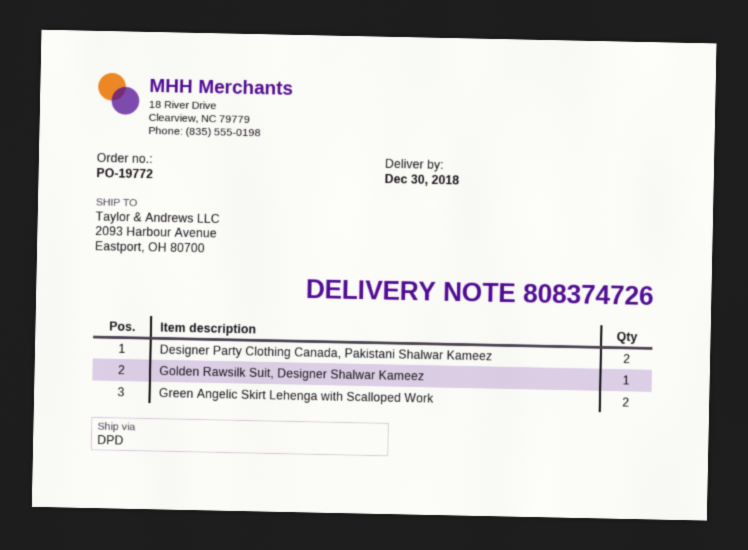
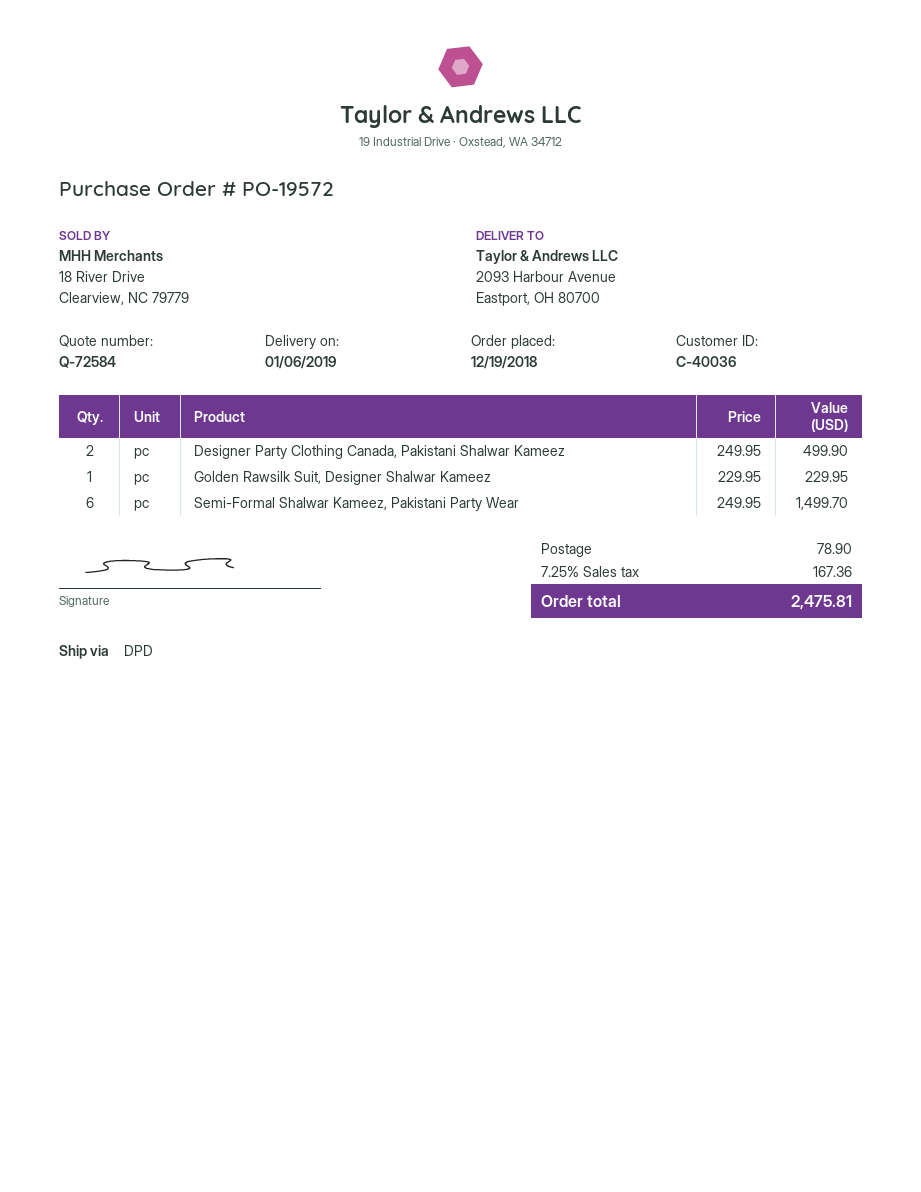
order number: PO-19772 -> PO-19572
delivery date: 2018-12-30 -> 2019-01-06
Green Angelic Skirt Lehenga with Scalloped Work: 2 -> none
Semi-Formal Shalwar Kameez, Pakistani Party Wear: none -> 6

